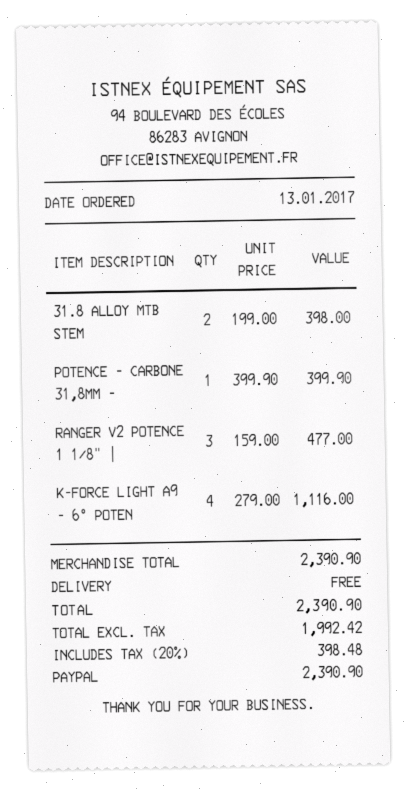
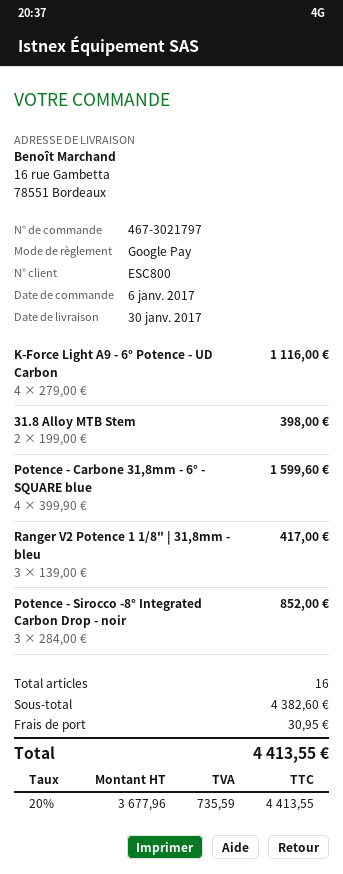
order date: 2017-01-13 -> 2017-01-06
payment method: PayPal -> Google Pay
POTENCE - CARBONE 31,8MM -: 1 x 399.90 = 399.90 -> 4 x 399.90 = 1599.60
RANGER V2 POTENCE 1 1/8" |: 3 x 159.00 = 477.00 -> 3 x 139.00 = 417.00
Potence - Sirocco -8° Integrated Carbon Drop - noir: none -> 3 x 284.00 = 852.00
subtotal: 2390.90 -> 4382.60
shipping: 0.00 -> 30.95
net: 1992.42 -> 3677.96
tax: 20% = 398.48 -> 20% = 735.59
total: 2390.90 -> 4413.55

